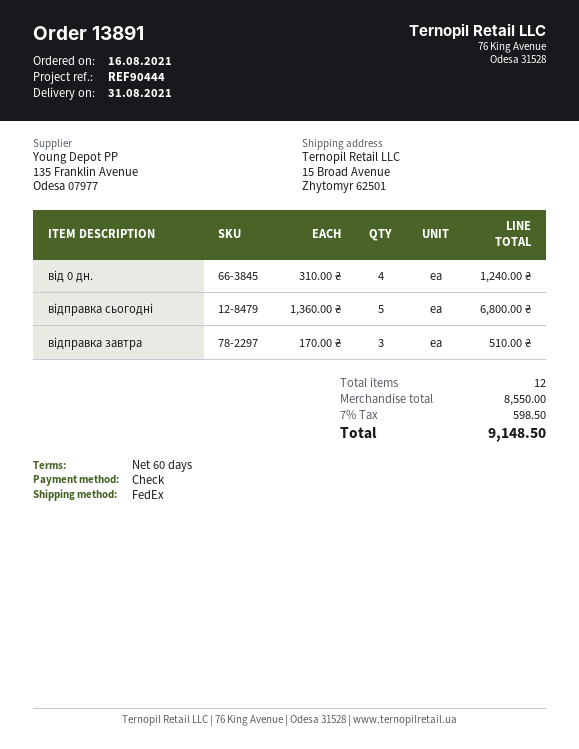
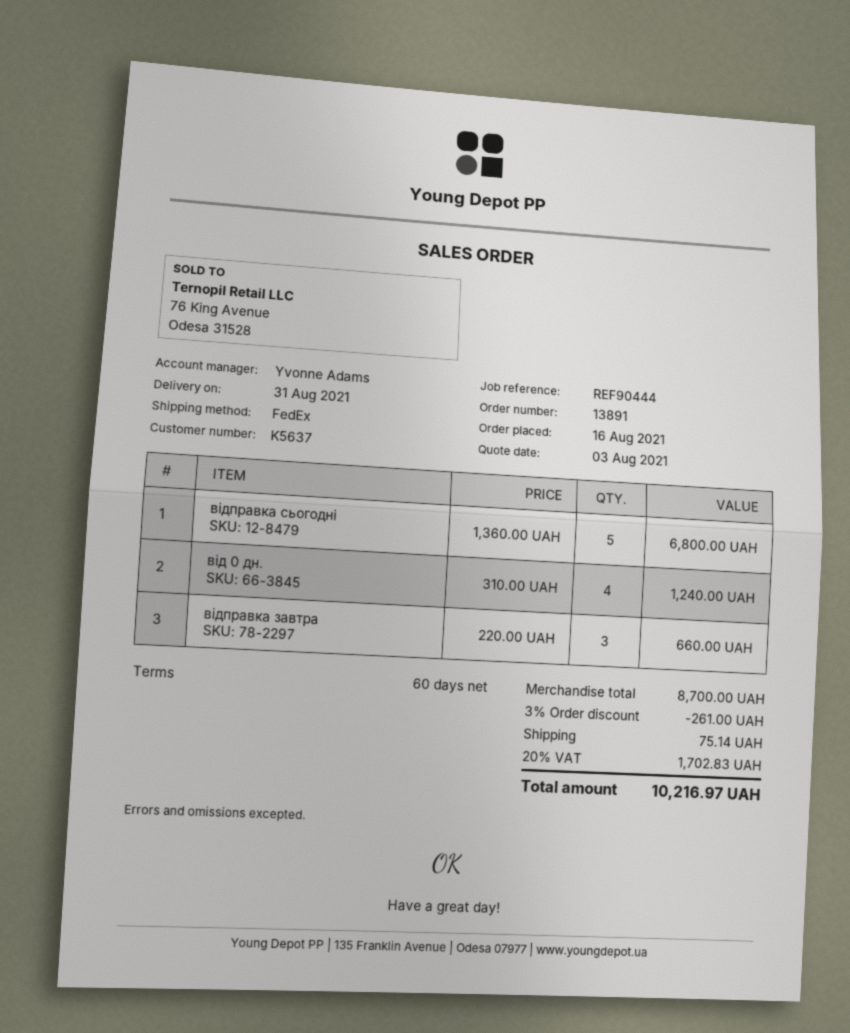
відправка завтра: 3 x 170.00 = 510.00 -> 3 x 220.00 = 660.00
subtotal: 8550.00 -> 8700.00
discount: none -> 3% = 261.00
shipping: none -> 75.14
tax: 7% = 598.50 -> 20% = 1702.83
total: 9148.50 -> 10216.97

